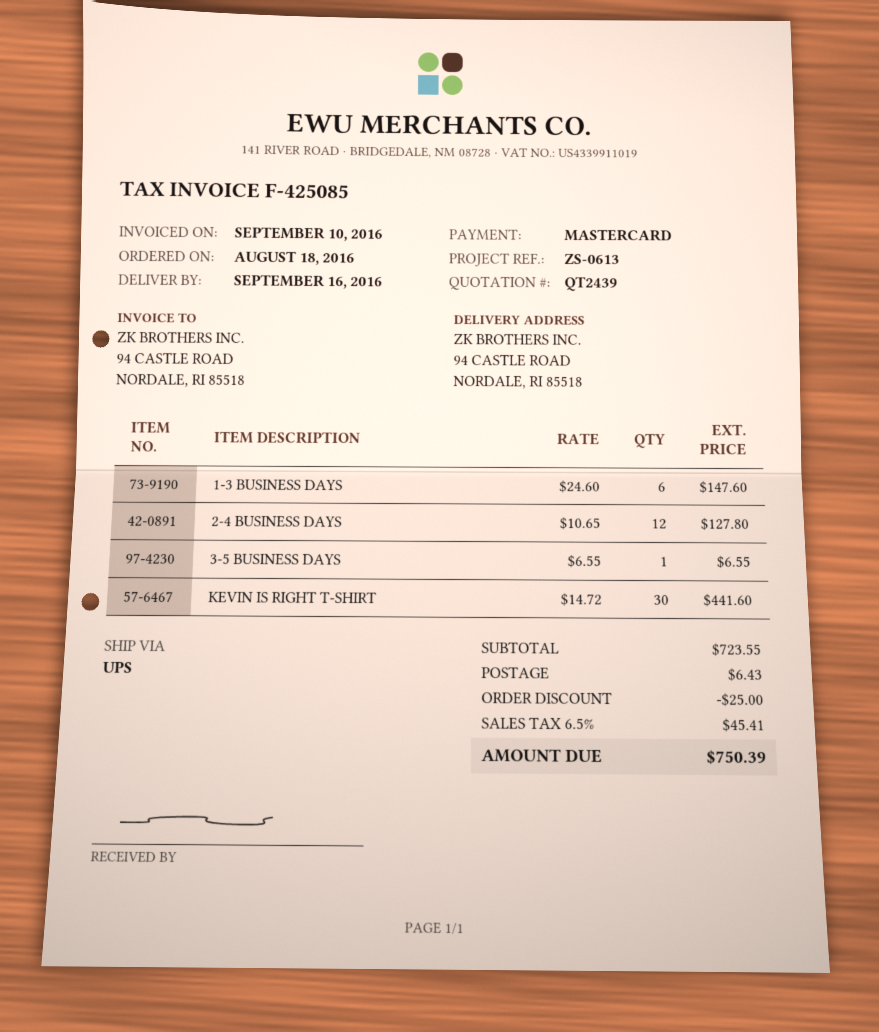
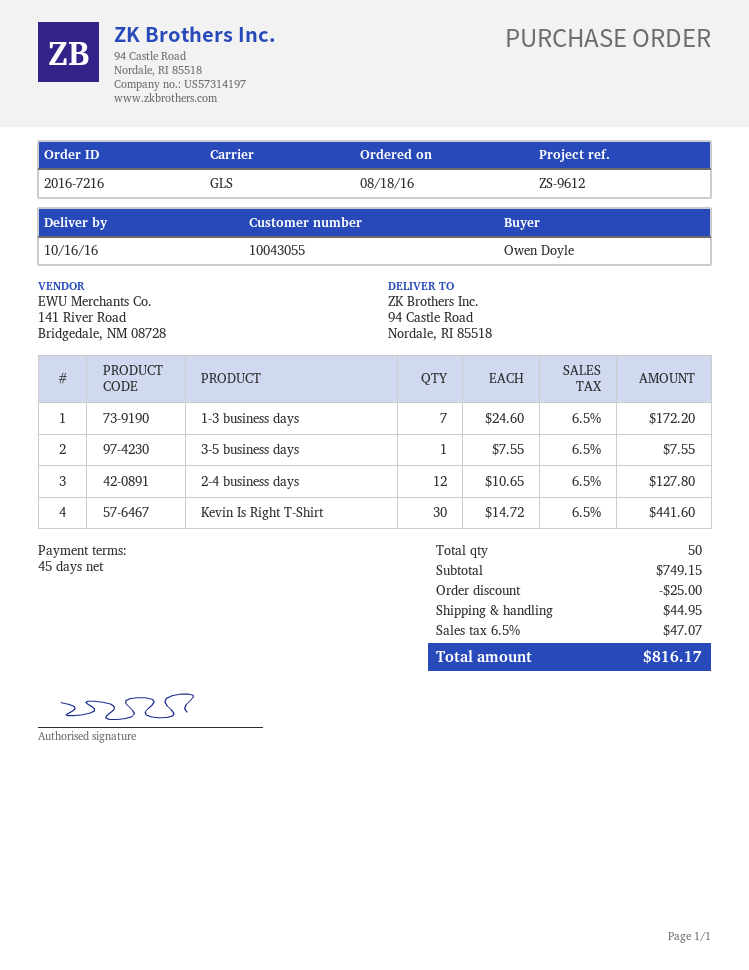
delivery date: 2016-09-16 -> 2016-10-16
reference: ZS-0613 -> ZS-9612
shipping method: UPS -> GLS
1-3 BUSINESS DAYS: 6 x 24.60 = 147.60 -> 7 x 24.60 = 172.20
3-5 BUSINESS DAYS: 1 x 6.55 = 6.55 -> 1 x 7.55 = 7.55
subtotal: 723.55 -> 749.15
shipping: 6.43 -> 44.95
tax: 6.5% = 45.41 -> 6.5% = 47.07
total: 750.39 -> 816.17

